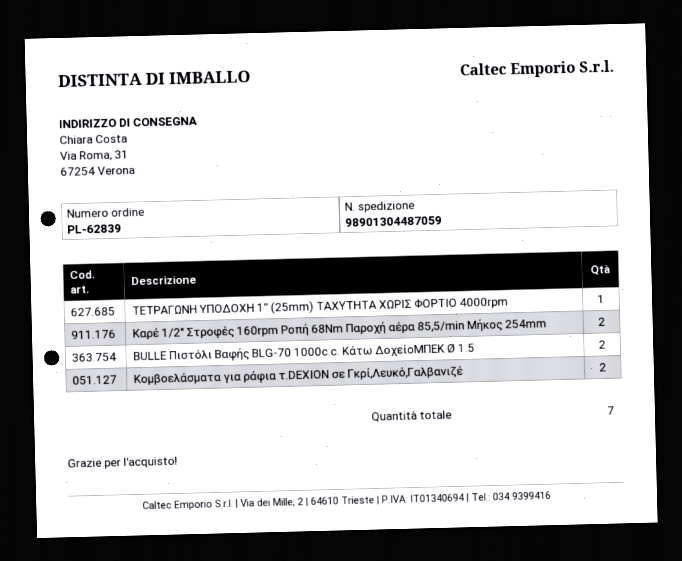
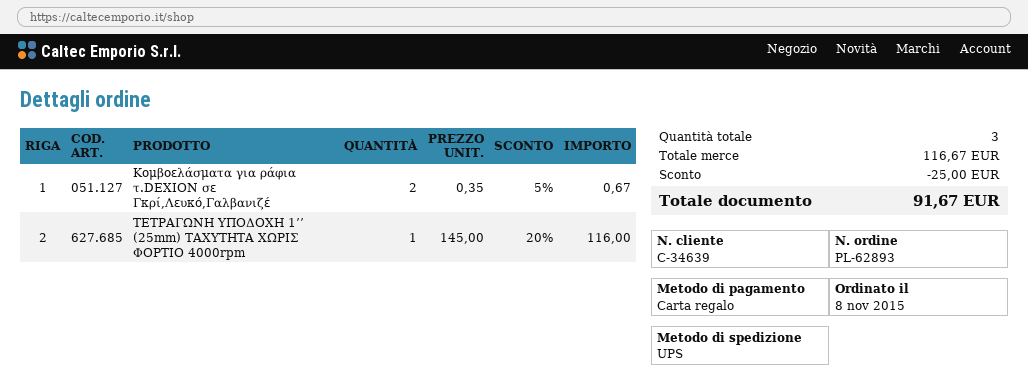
order number: PL-62839 -> PL-62893
Καρέ 1/2" Στροφές 160rpm Ροπή 68Nm Παροχή αέρα 85,5/min Μήκος 254mm: 2 -> none
BULLE Πιστόλι Βαφής BLG-70 1000c.c. Κάτω ΔοχείοΜΠΕΚ Ø 1.5: 2 -> none
total quantity: 7 -> 3

